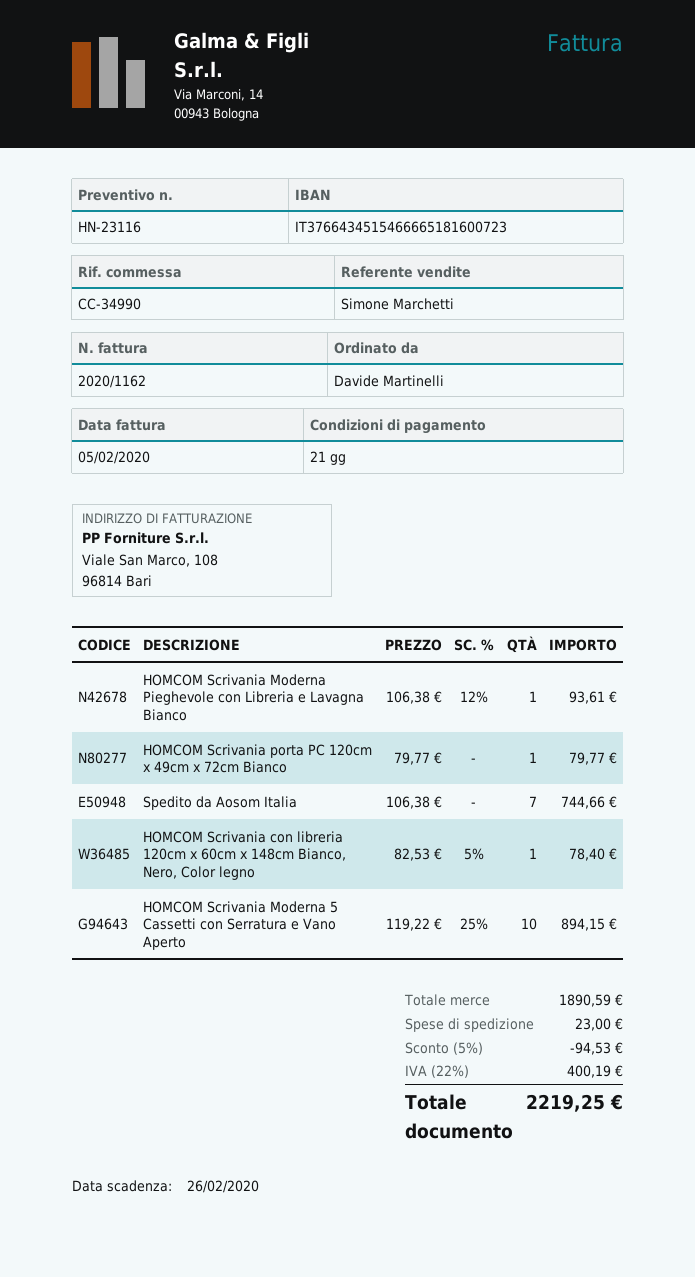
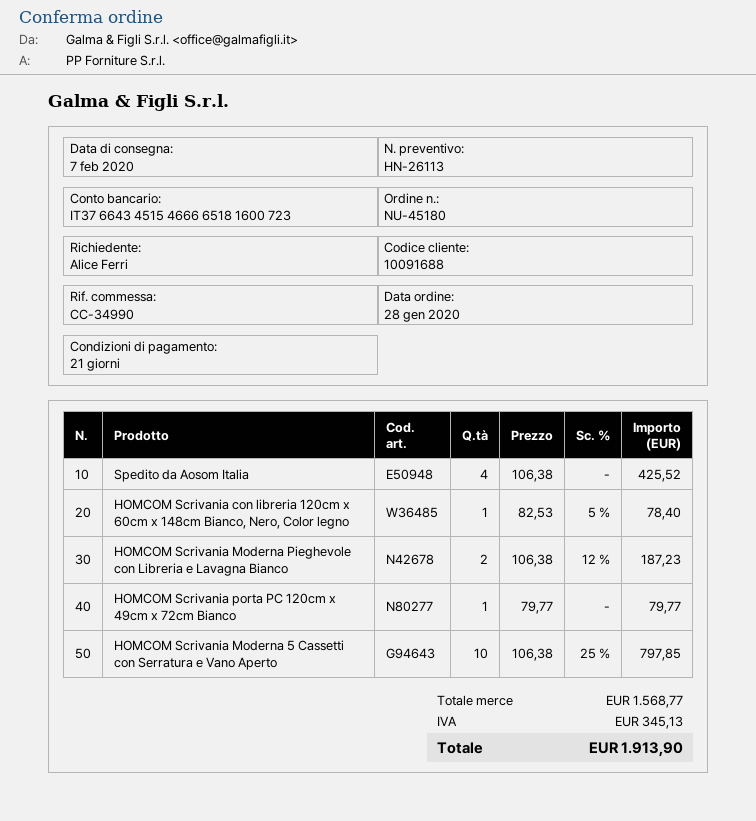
quote number: HN-23116 -> HN-26113
ordered by: Davide Martinelli -> Alice Ferri
HOMCOM Scrivania Moderna Pieghevole con Libreria e Lavagna Bianco: 1 x 106.38 - 12% = 93.61 -> 2 x 106.38 - 12% = 187.23
Spedito da Aosom Italia: 7 x 106.38 = 744.66 -> 4 x 106.38 = 425.52
HOMCOM Scrivania Moderna 5 Cassetti con Serratura e Vano Aperto: 10 x 119.22 - 25% = 894.15 -> 10 x 106.38 - 25% = 797.85
subtotal: 1890.59 -> 1568.77
discount: 5% = 94.53 -> none
shipping: 23.00 -> none
tax: 400.19 -> 345.13
total: 2219.25 -> 1913.90

